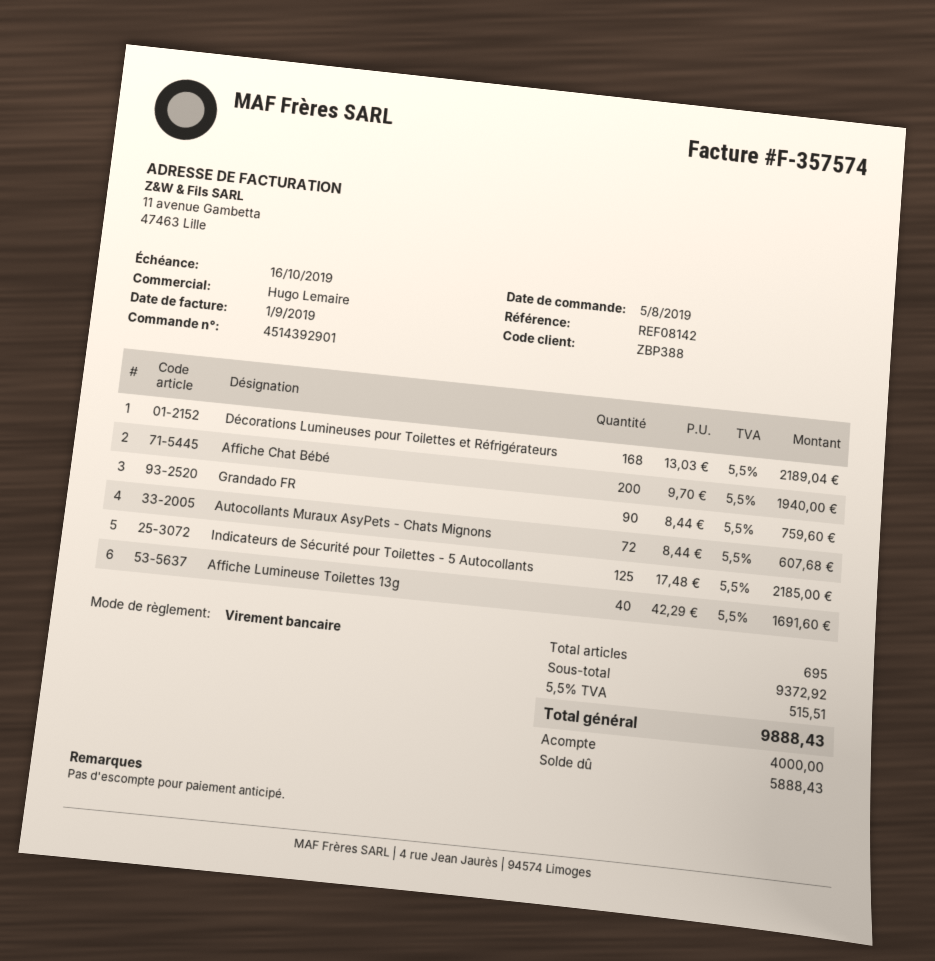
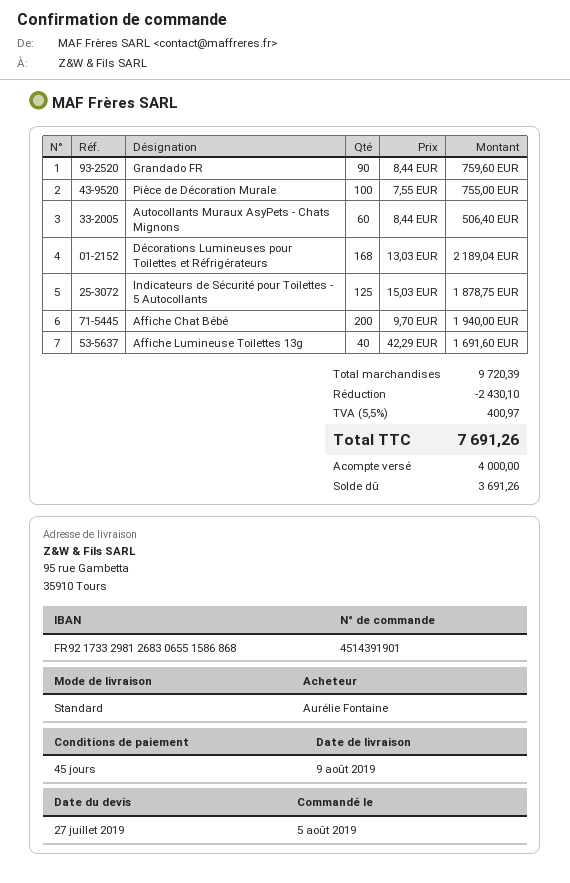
order number: 4514392901 -> 4514391901
Autocollants Muraux AsyPets - Chats Mignons: 72 x 8.44 = 607.68 -> 60 x 8.44 = 506.40
Indicateurs de Sécurité pour Toilettes - 5 Autocollants: 125 x 17.48 = 2185.00 -> 125 x 15.03 = 1878.75
Pièce de Décoration Murale: none -> 100 x 7.55 = 755.00
subtotal: 9372.92 -> 9720.39
discount: none -> 2430.10
tax: 5.5% = 515.51 -> 5.5% = 400.97
total: 9888.43 -> 7691.26
balance: 5888.43 -> 3691.26

